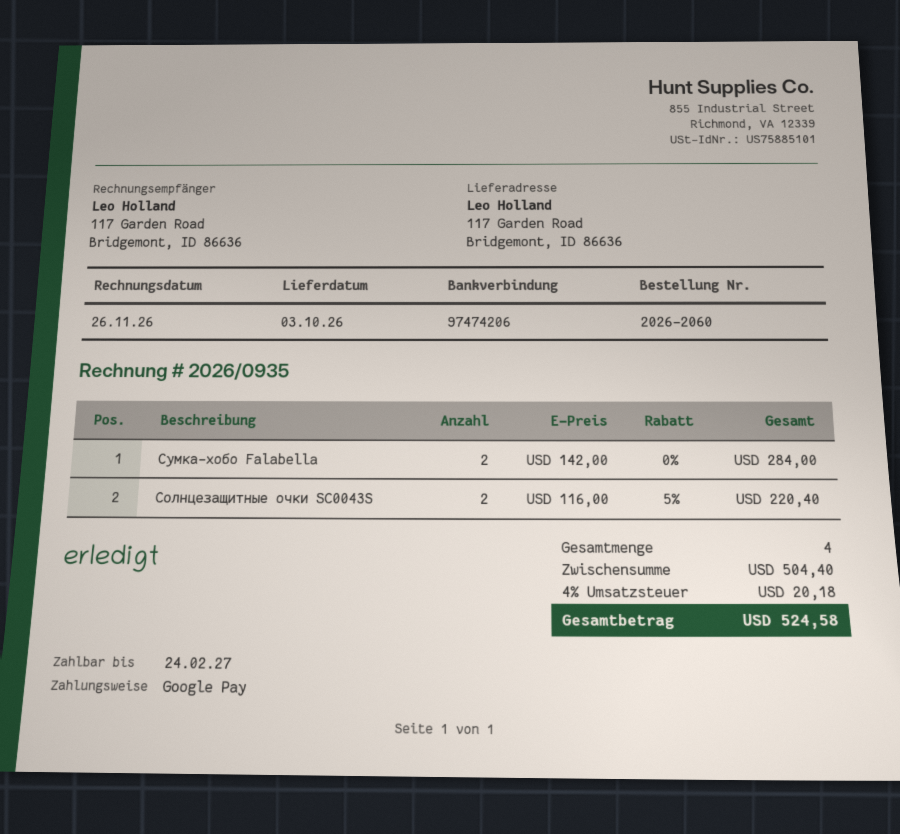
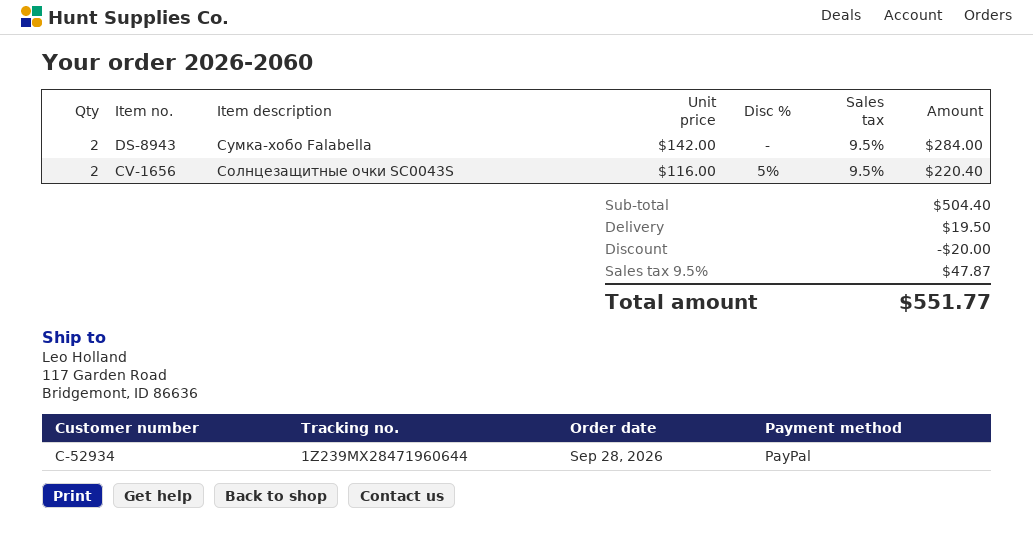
payment method: Google Pay -> PayPal
discount: none -> 20.00
shipping: none -> 19.50
tax: 4% = 20.18 -> 9.5% = 47.87
total: 524.58 -> 551.77

